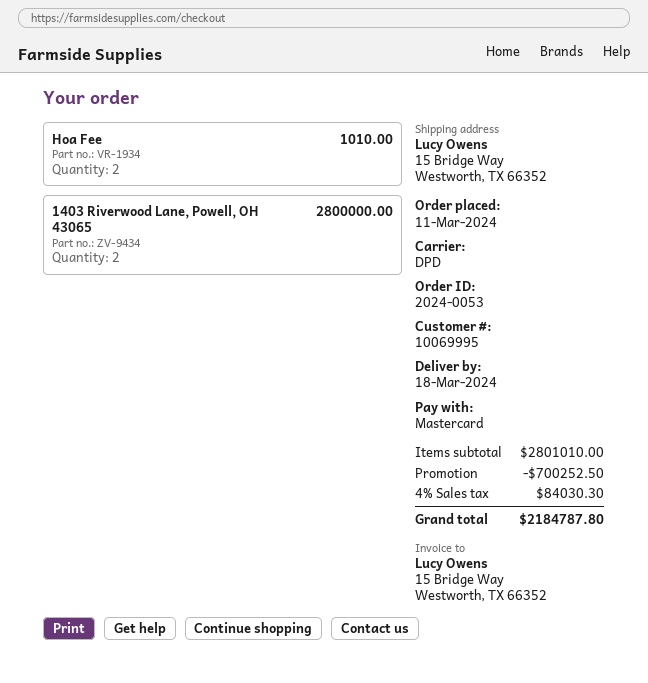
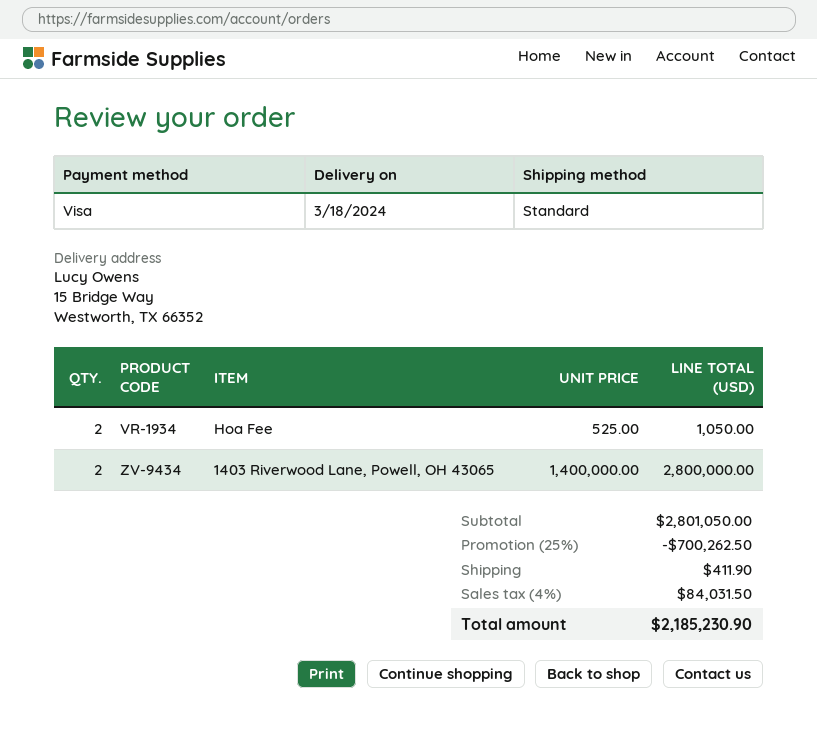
payment method: Mastercard -> Visa
shipping method: DPD -> standard
Hoa Fee: 2 for 1010.00 -> 2 for 1050.00
subtotal: 2801010.00 -> 2801050.00
discount: 700252.50 -> 700262.50
shipping: none -> 411.90
tax: 4% = 84030.30 -> 4% = 84031.50
total: 2184787.80 -> 2185230.90

